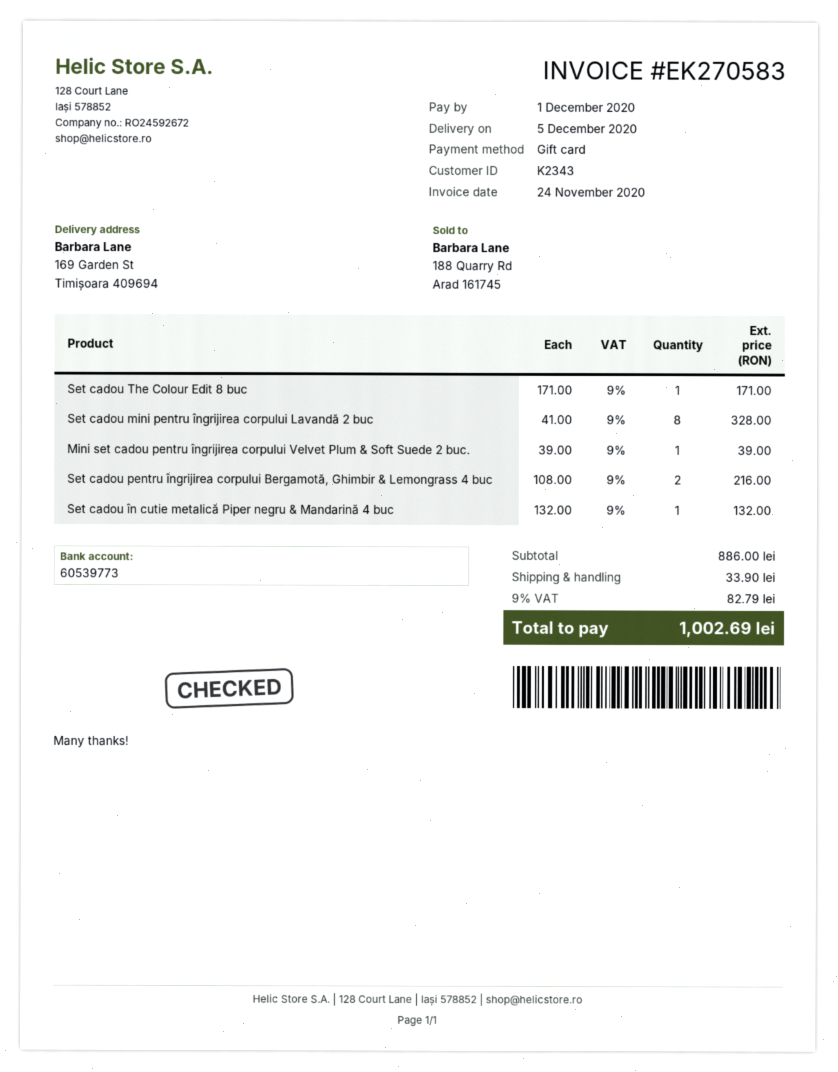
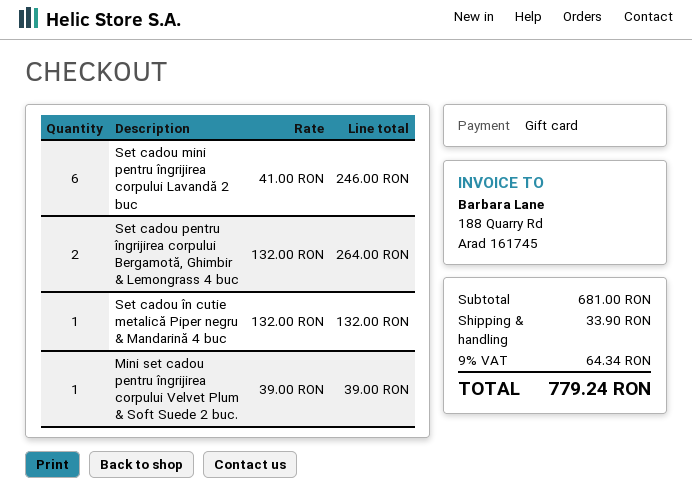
Set cadou The Colour Edit 8 buc: 1 x 171.00 = 171.00 -> none
Set cadou mini pentru îngrijirea corpului Lavandă 2 buc: 8 x 41.00 = 328.00 -> 6 x 41.00 = 246.00
Set cadou pentru îngrijirea corpului Bergamotă, Ghimbir & Lemongrass 4 buc: 2 x 108.00 = 216.00 -> 2 x 132.00 = 264.00
subtotal: 886.00 -> 681.00
tax: 9% = 82.79 -> 9% = 64.34
total: 1002.69 -> 779.24

